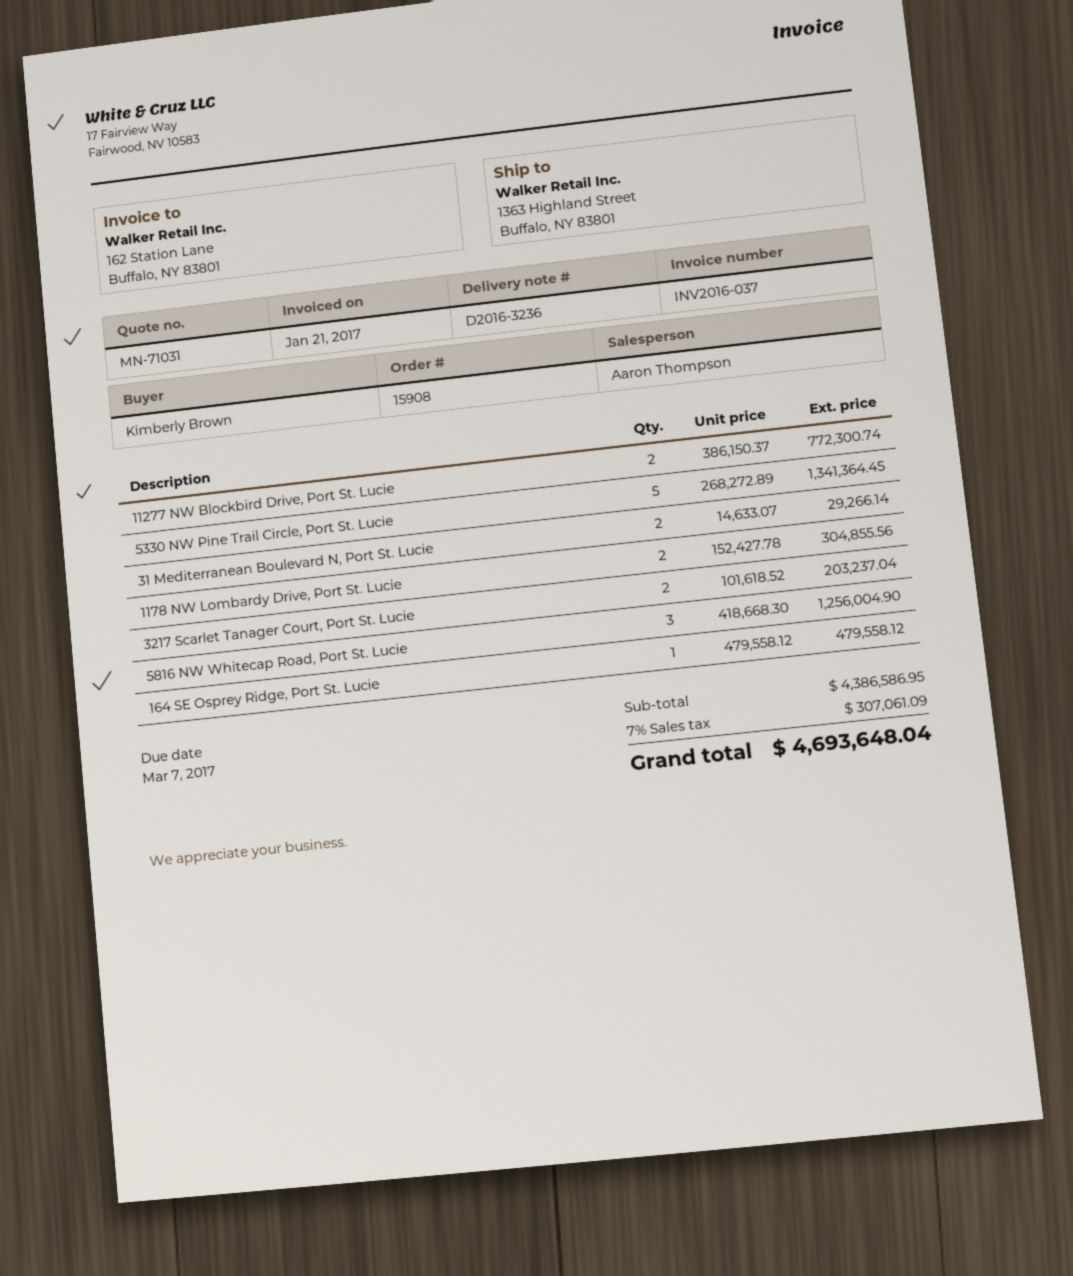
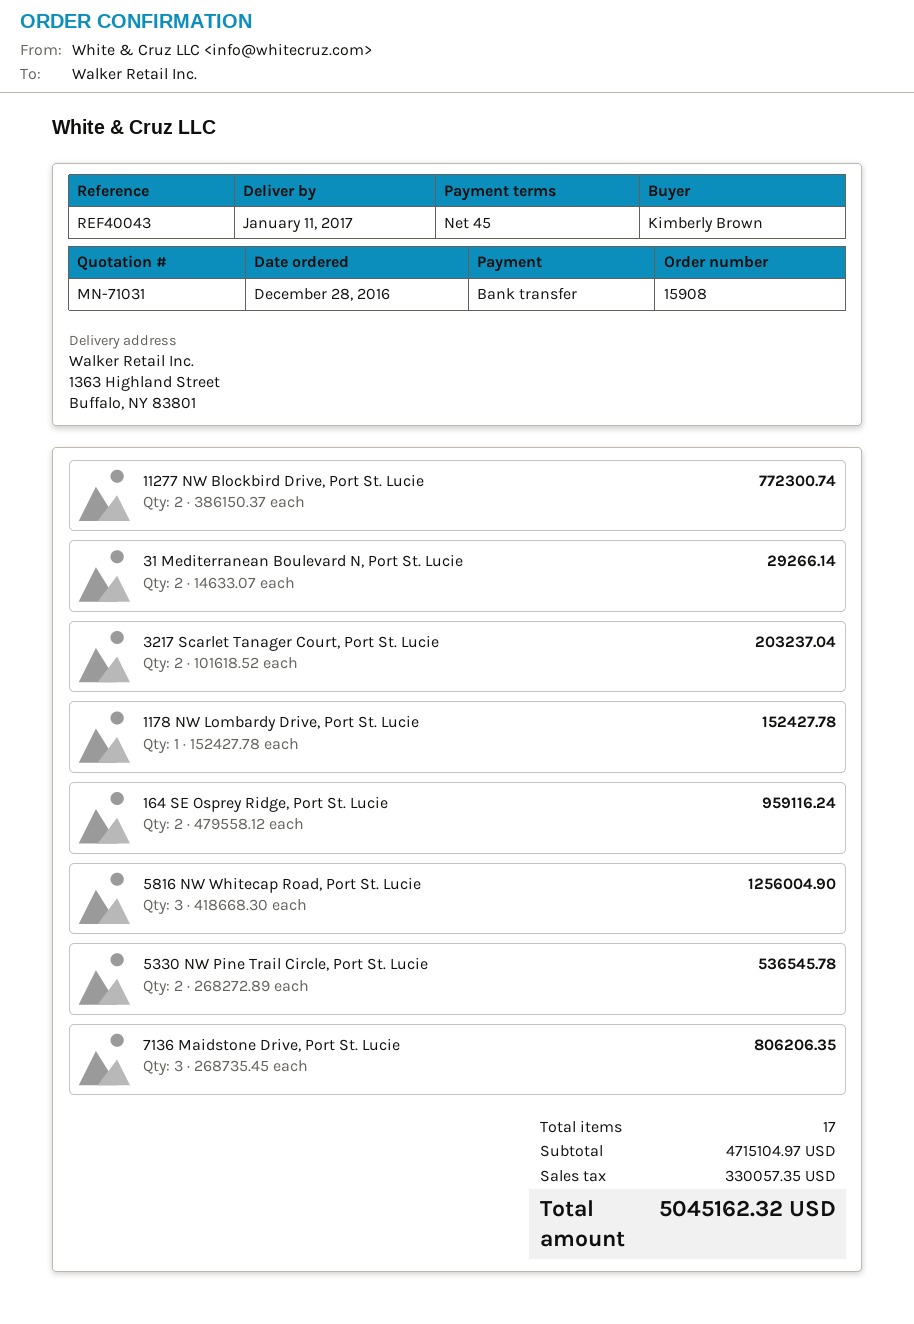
5330 NW Pine Trail Circle, Port St. Lucie: 5 x 268272.89 = 1341364.45 -> 2 x 268272.89 = 536545.78
1178 NW Lombardy Drive, Port St. Lucie: 2 x 152427.78 = 304855.56 -> 1 x 152427.78 = 152427.78
164 SE Osprey Ridge, Port St. Lucie: 1 x 479558.12 = 479558.12 -> 2 x 479558.12 = 959116.24
7136 Maidstone Drive, Port St. Lucie: none -> 3 x 268735.45 = 806206.35
subtotal: 4386586.95 -> 4715104.97
tax: 307061.09 -> 330057.35
total: 4693648.04 -> 5045162.32

